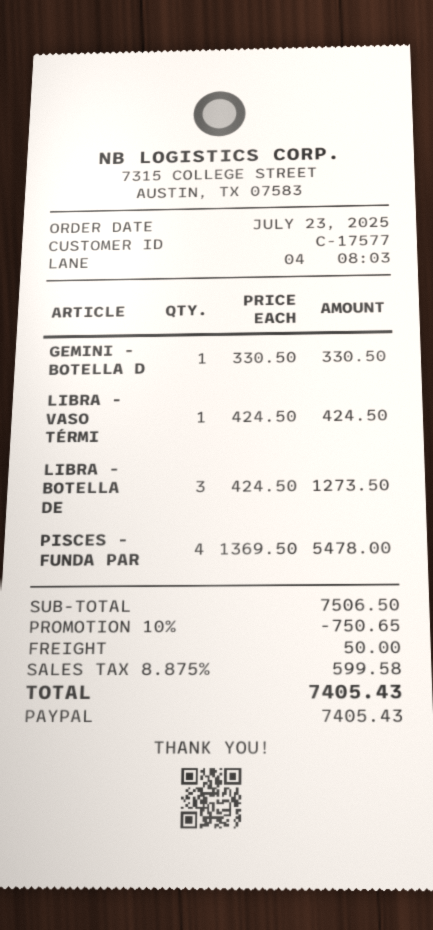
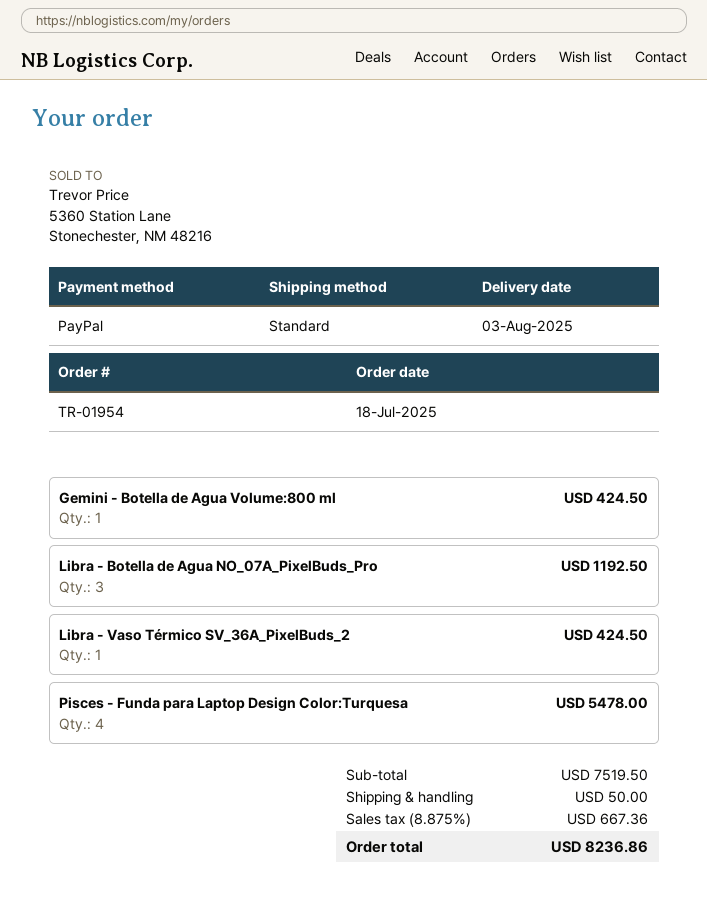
order date: 2025-07-23 -> 2025-07-18
GEMINI - BOTELLA D: 1 for 330.50 -> 1 for 424.50
LIBRA - BOTELLA DE: 3 for 1273.50 -> 3 for 1192.50
subtotal: 7506.50 -> 7519.50
discount: 10% = 750.65 -> none
tax: 8.875% = 599.58 -> 8.875% = 667.36
total: 7405.43 -> 8236.86

